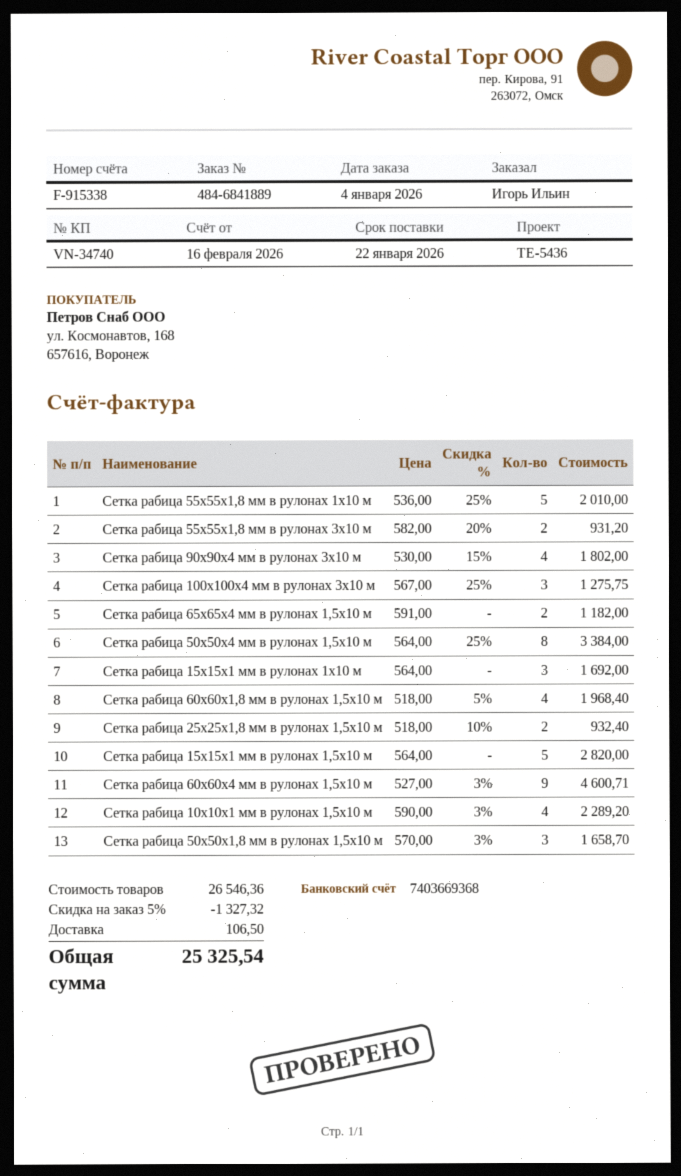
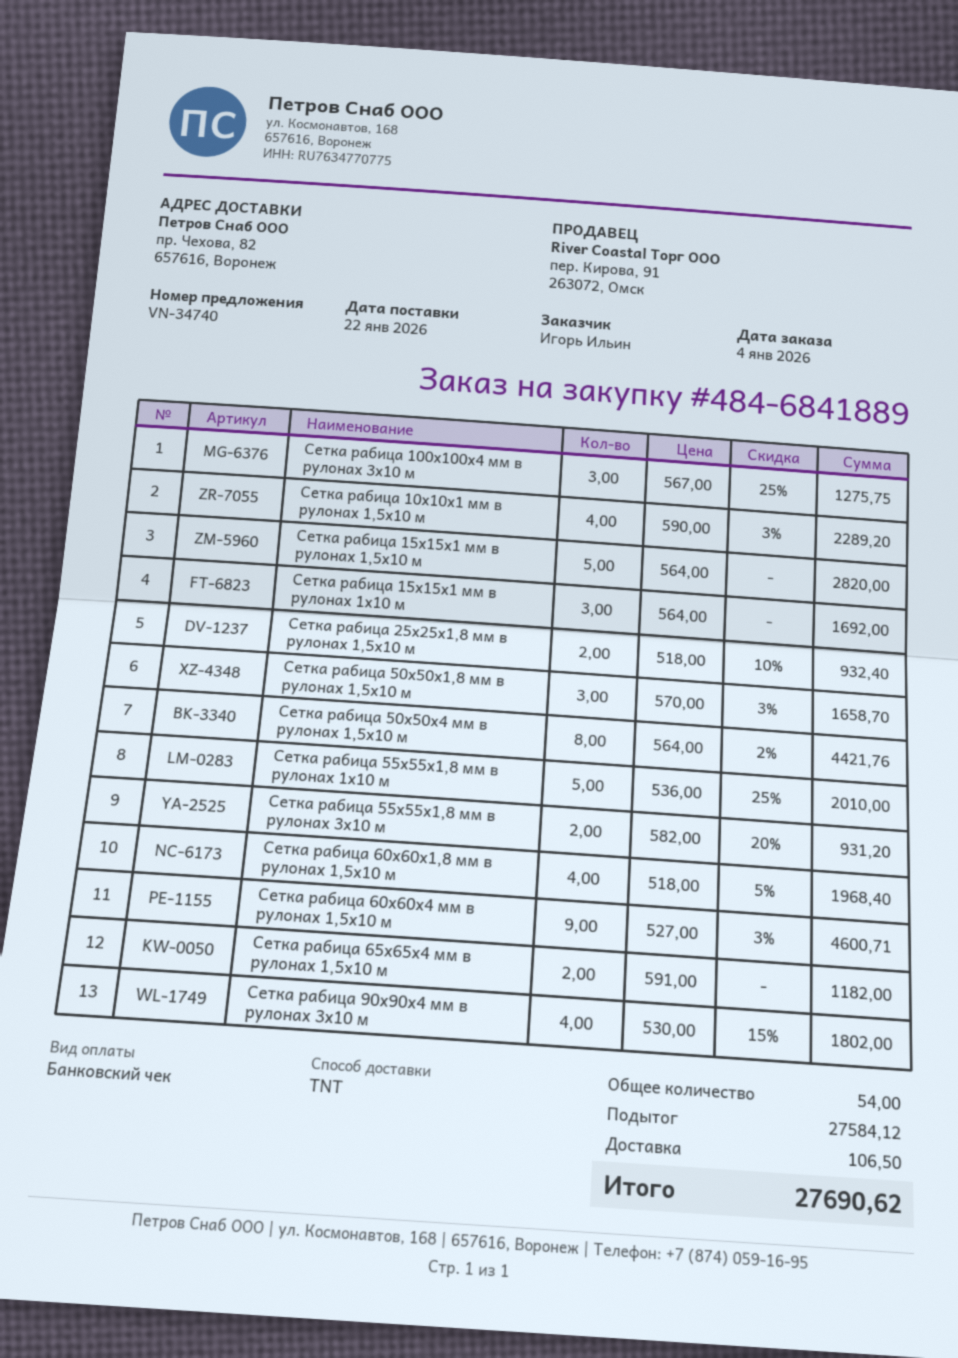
Сетка рабица 50х50х4 мм в рулонах 1,5х10 м: 8 x 564.00 - 25% = 3384.00 -> 8 x 564.00 - 2% = 4421.76
subtotal: 26546.36 -> 27584.12
discount: 5% = 1327.32 -> none
total: 25325.54 -> 27690.62

